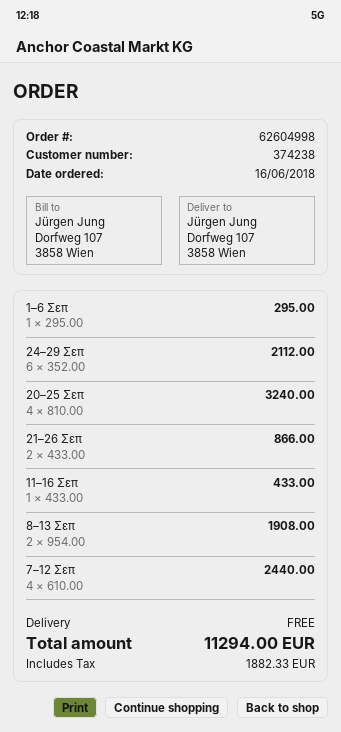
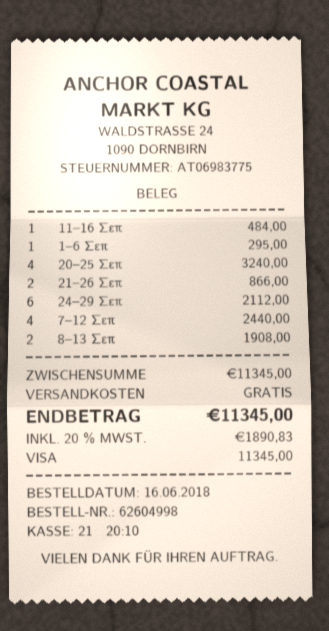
11–16 Σεπ: 1 for 433.00 -> 1 for 484.00
tax: 1882.33 -> 1890.83
total: 11294.00 -> 11345.00

